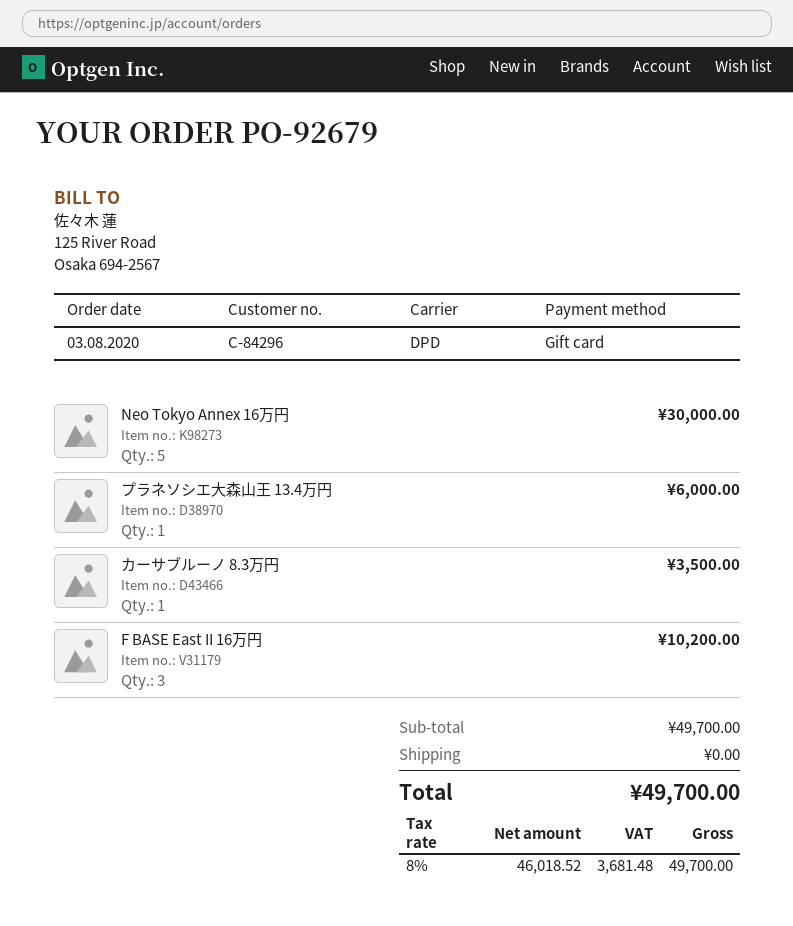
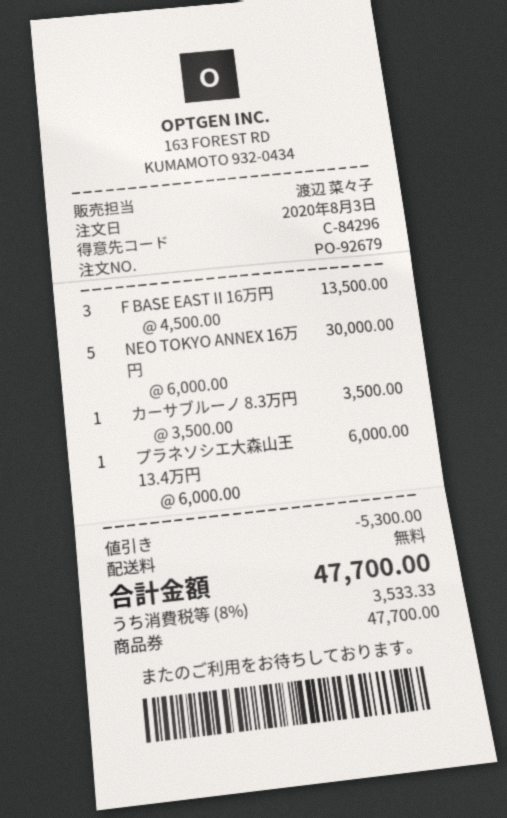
F BASE East II 16万円: 3 for 10200.00 -> 3 for 13500.00
discount: none -> 5300.00
tax: 8% = 3681.48 -> 8% = 3533.33
total: 49700.00 -> 47700.00

